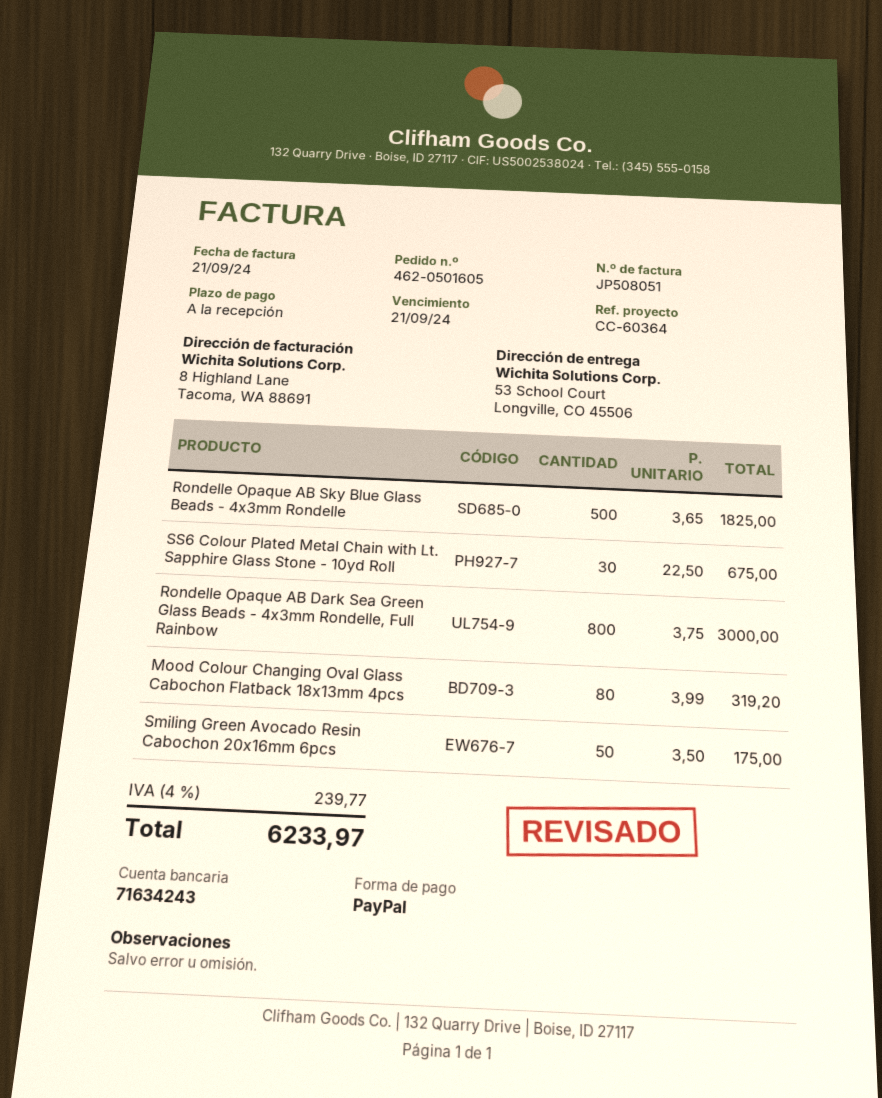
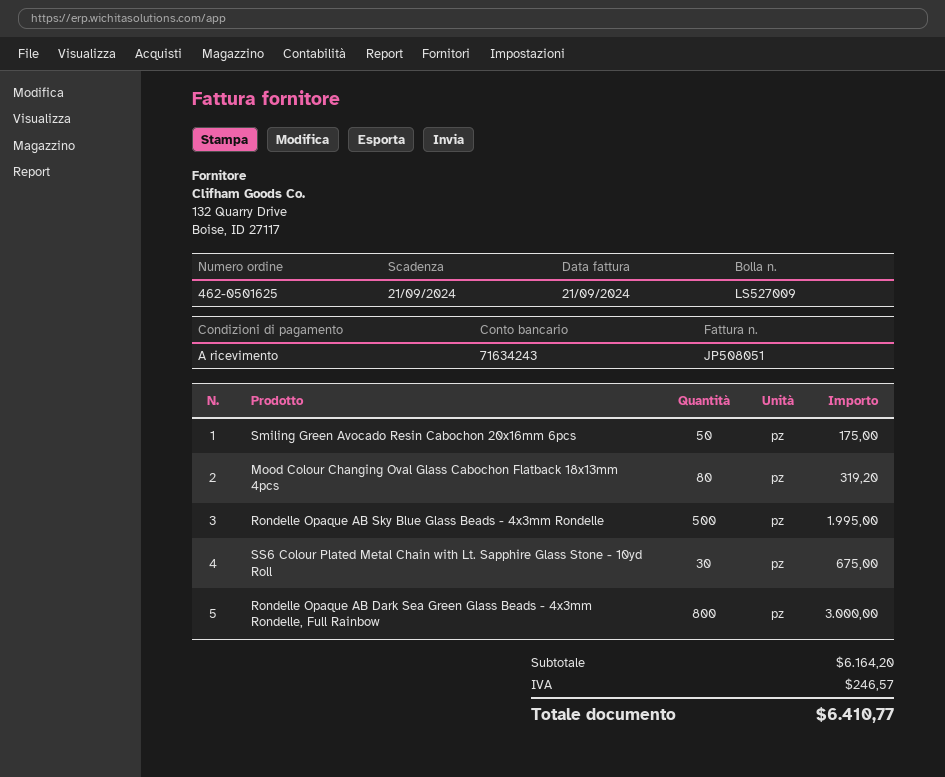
order number: 462-0501605 -> 462-0501625
Rondelle Opaque AB Sky Blue Glass Beads - 4x3mm Rondelle: 500 for 1825.00 -> 500 for 1995.00
tax: 239.77 -> 246.57
total: 6233.97 -> 6410.77

